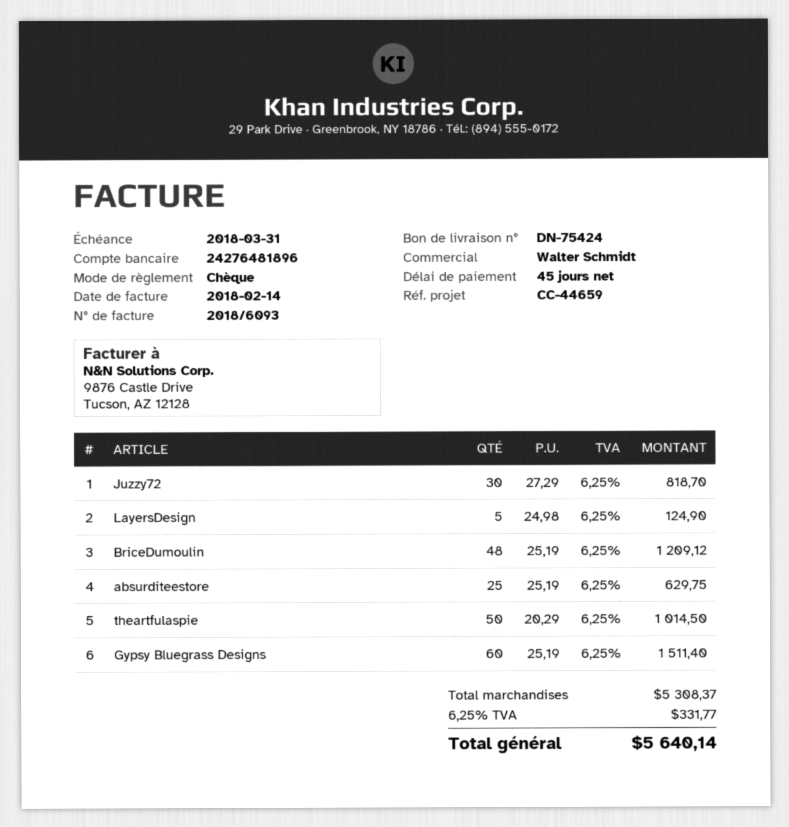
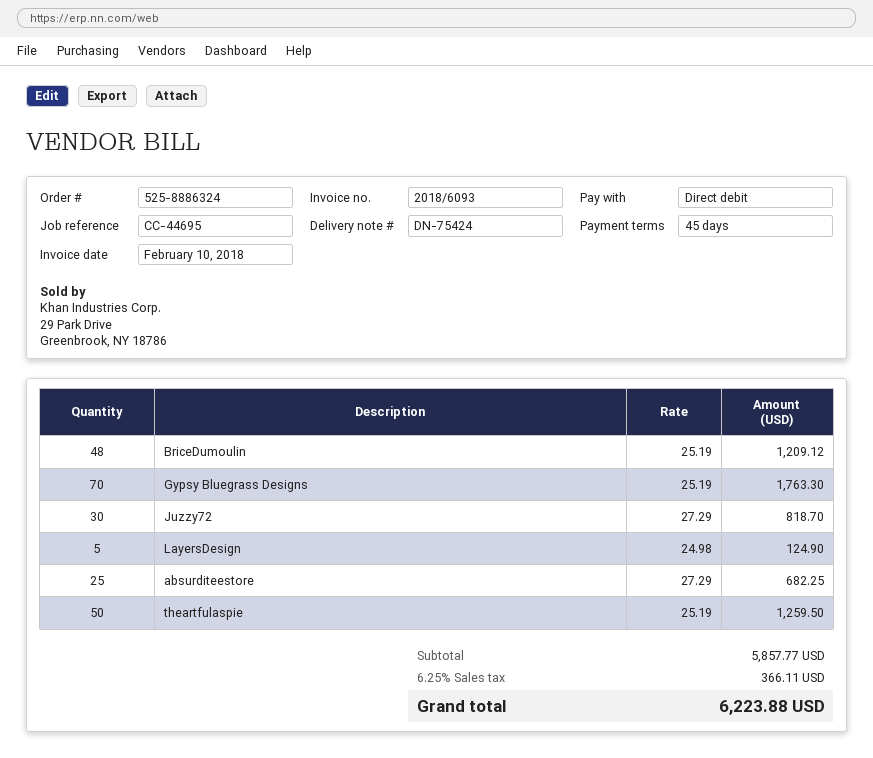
invoice date: 2018-02-14 -> 2018-02-10
reference: CC-44659 -> CC-44695
payment method: cheque -> direct debit
absurditeestore: 25 x 25.19 = 629.75 -> 25 x 27.29 = 682.25
theartfulaspie: 50 x 20.29 = 1014.50 -> 50 x 25.19 = 1259.50
Gypsy Bluegrass Designs: 60 x 25.19 = 1511.40 -> 70 x 25.19 = 1763.30
subtotal: 5308.37 -> 5857.77
tax: 6.25% = 331.77 -> 6.25% = 366.11
total: 5640.14 -> 6223.88

